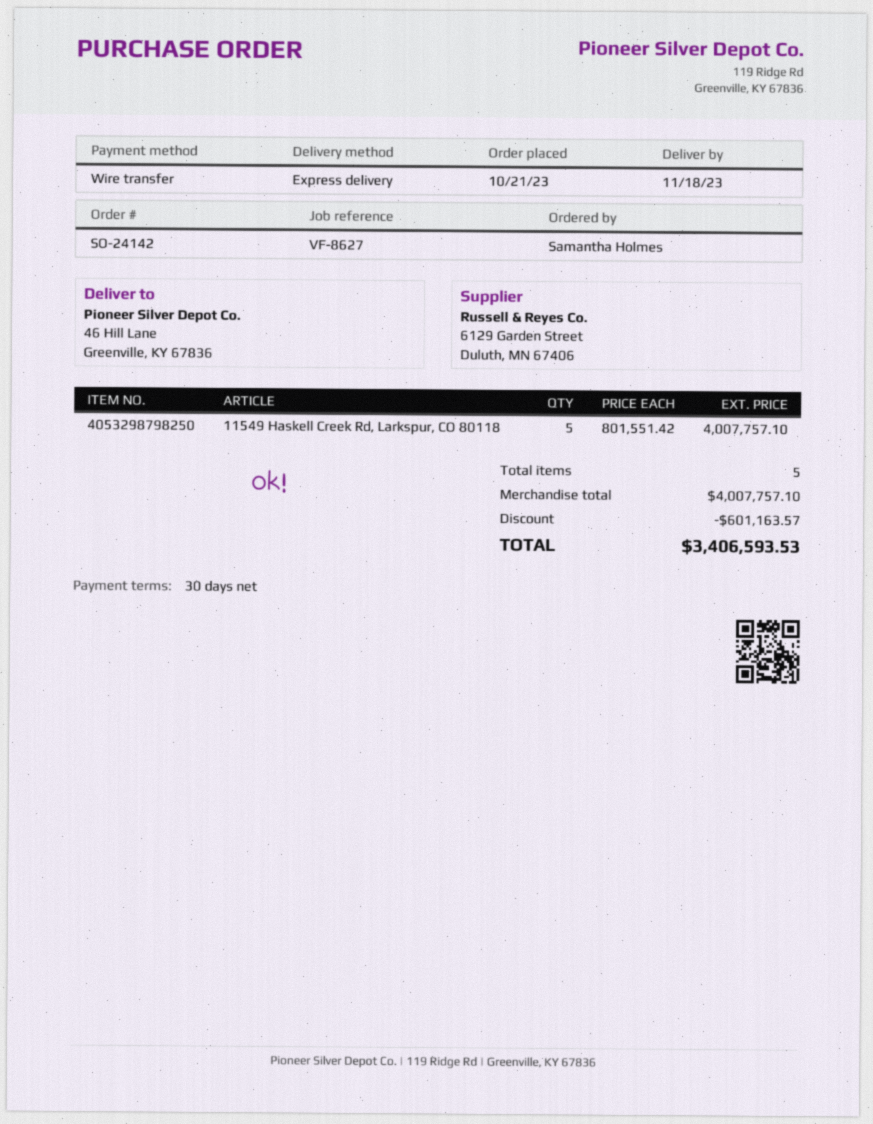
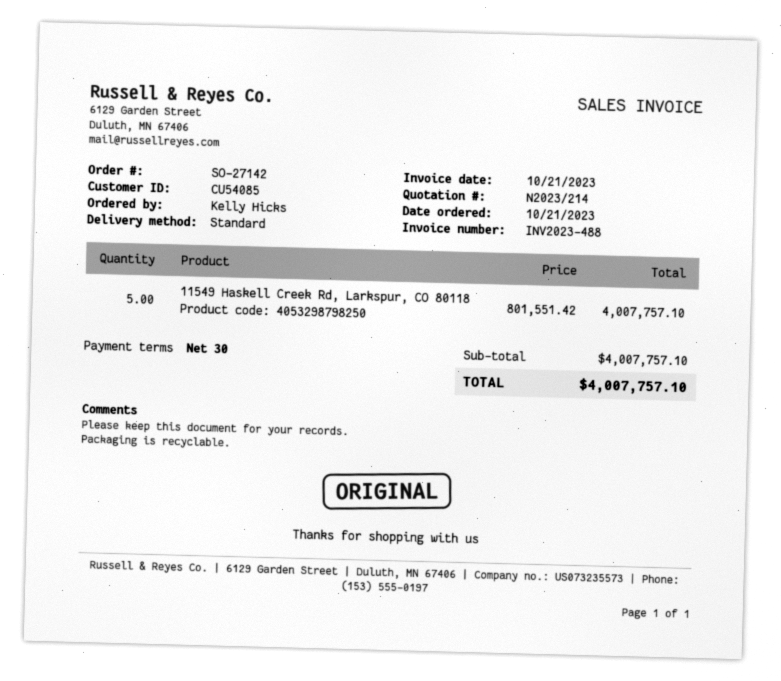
order number: SO-24142 -> SO-27142
ordered by: Samantha Holmes -> Kelly Hicks
shipping method: express -> standard
discount: 601163.57 -> none
total: 3406593.53 -> 4007757.10

